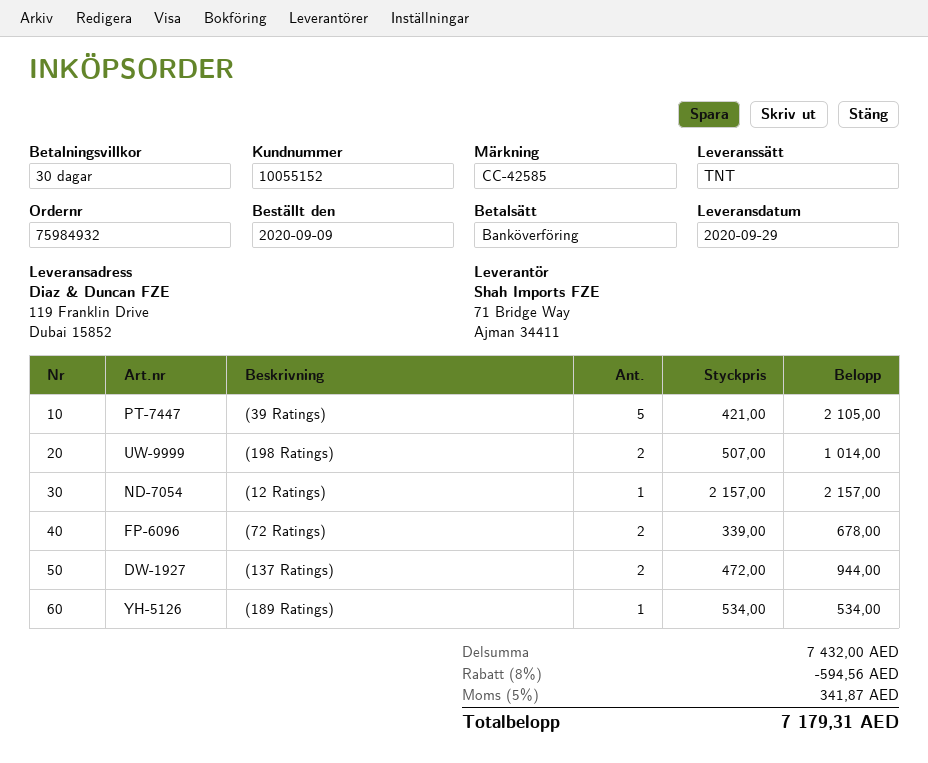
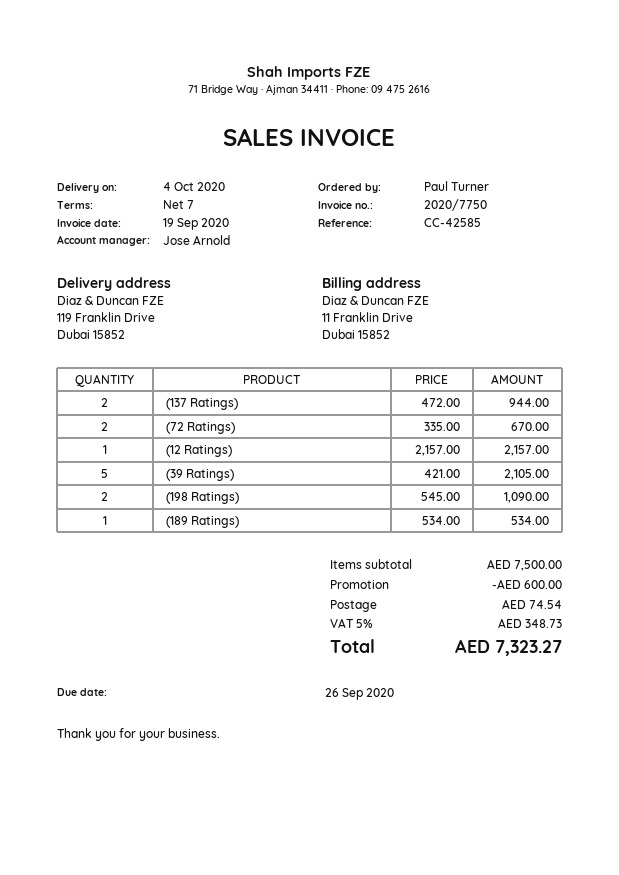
delivery date: 2020-09-29 -> 2020-10-04
payment terms: 30 days -> 7 days
(198 Ratings): 2 x 507.00 = 1014.00 -> 2 x 545.00 = 1090.00
(72 Ratings): 2 x 339.00 = 678.00 -> 2 x 335.00 = 670.00
subtotal: 7432.00 -> 7500.00
discount: 594.56 -> 600.00
shipping: none -> 74.54
tax: 5% = 341.87 -> 5% = 348.73
total: 7179.31 -> 7323.27

